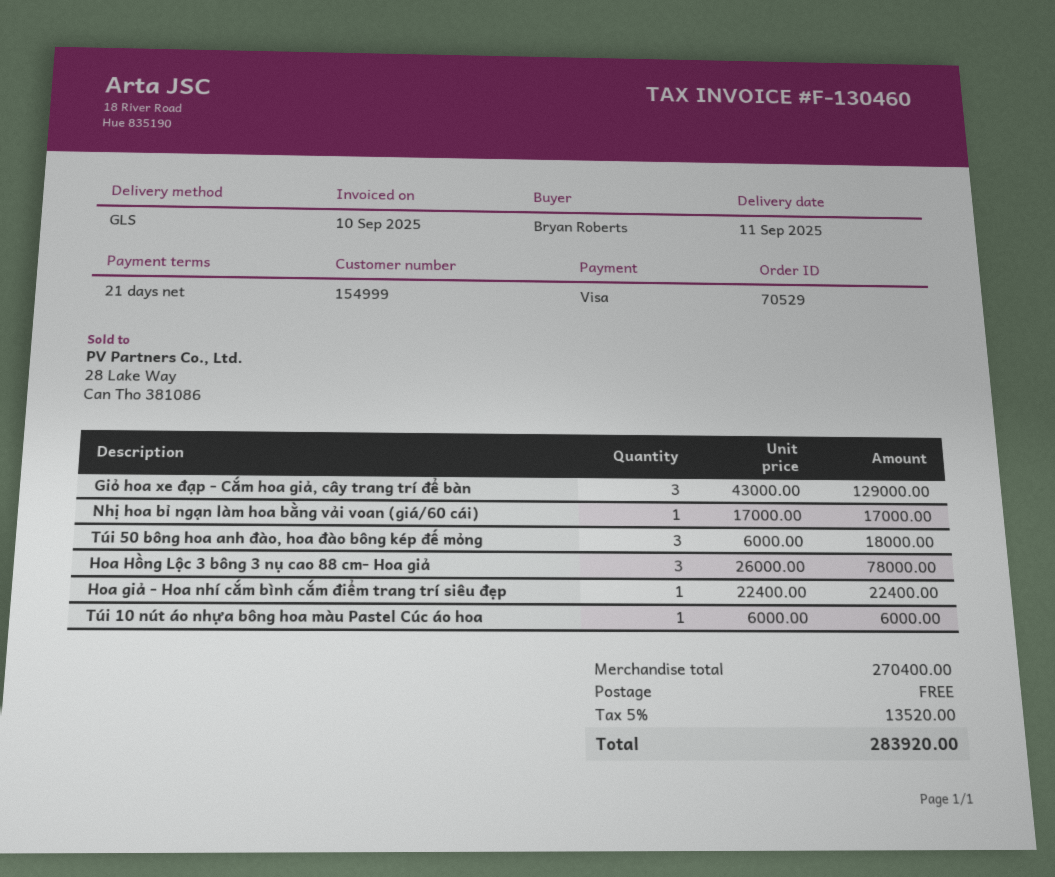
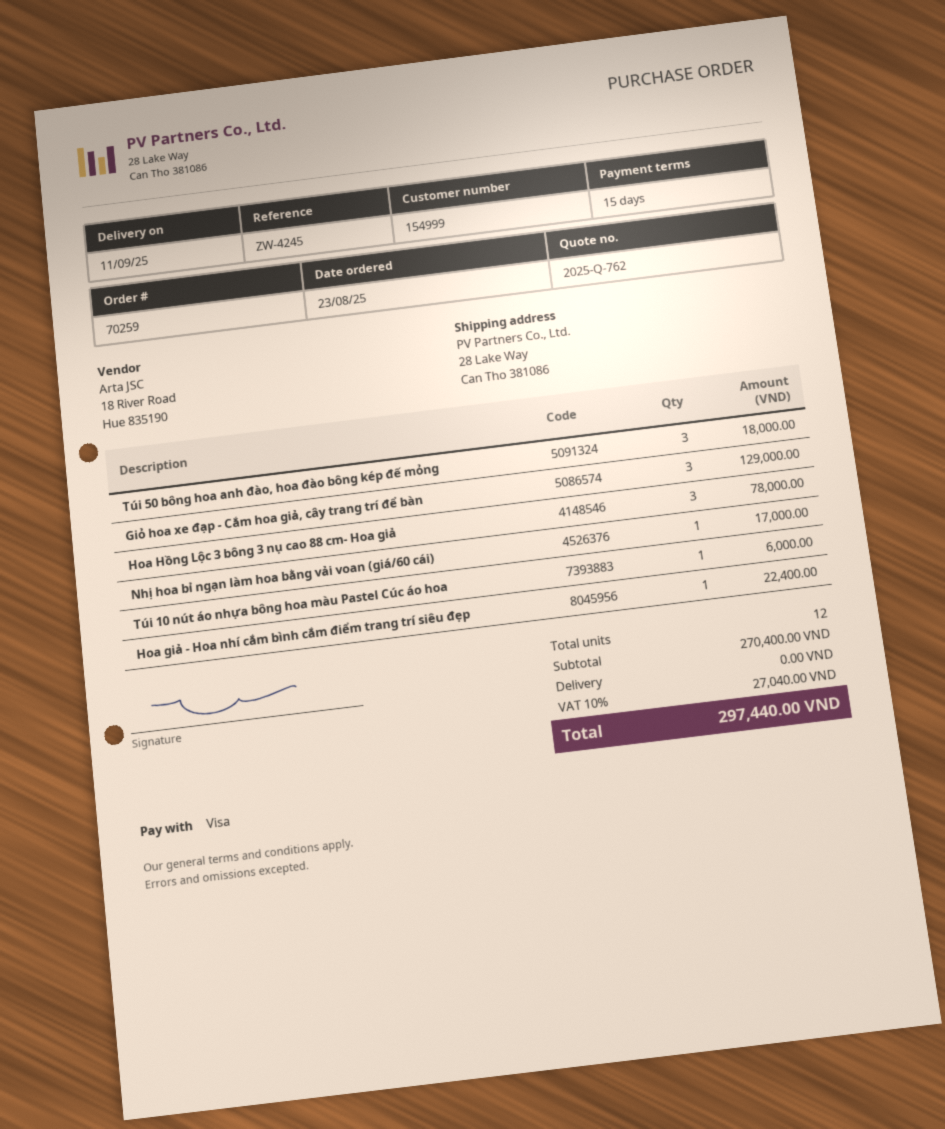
order number: 70529 -> 70259
payment terms: 21 days -> 15 days
tax: 5% = 13520.00 -> 10% = 27040.00
total: 283920.00 -> 297440.00

